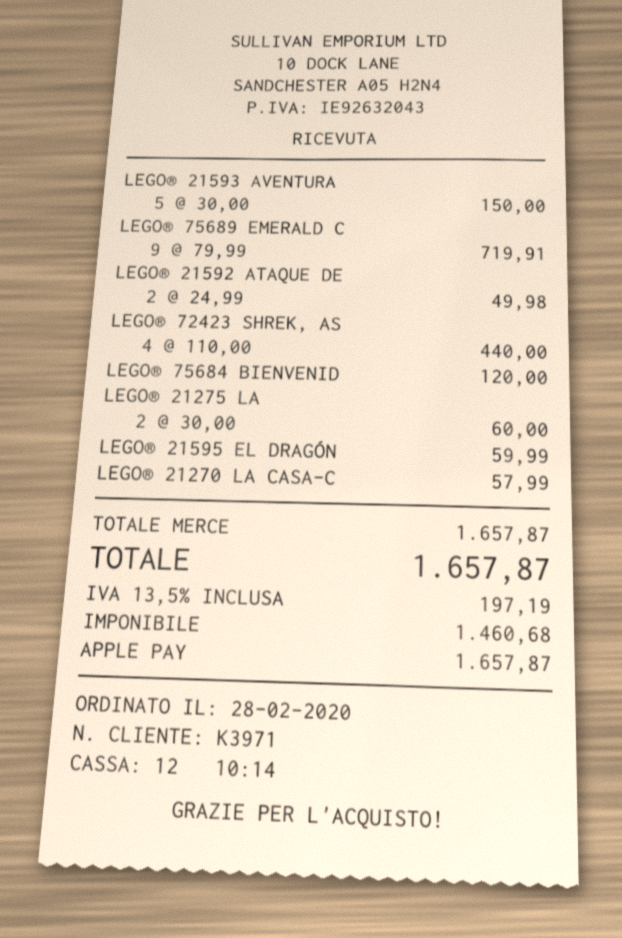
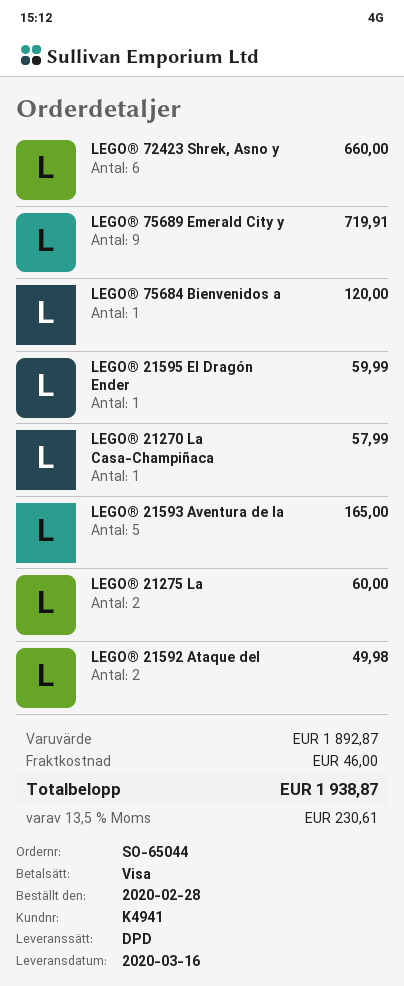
customer number: K3971 -> K4941
payment method: Apple Pay -> Visa
LEGO® 21593 AVENTURA: 5 for 150.00 -> 5 for 165.00
LEGO® 72423 SHREK, AS: 4 for 440.00 -> 6 for 660.00
subtotal: 1657.87 -> 1892.87
shipping: none -> 46.00
tax: 13.5% = 197.19 -> 13.5% = 230.61
total: 1657.87 -> 1938.87

